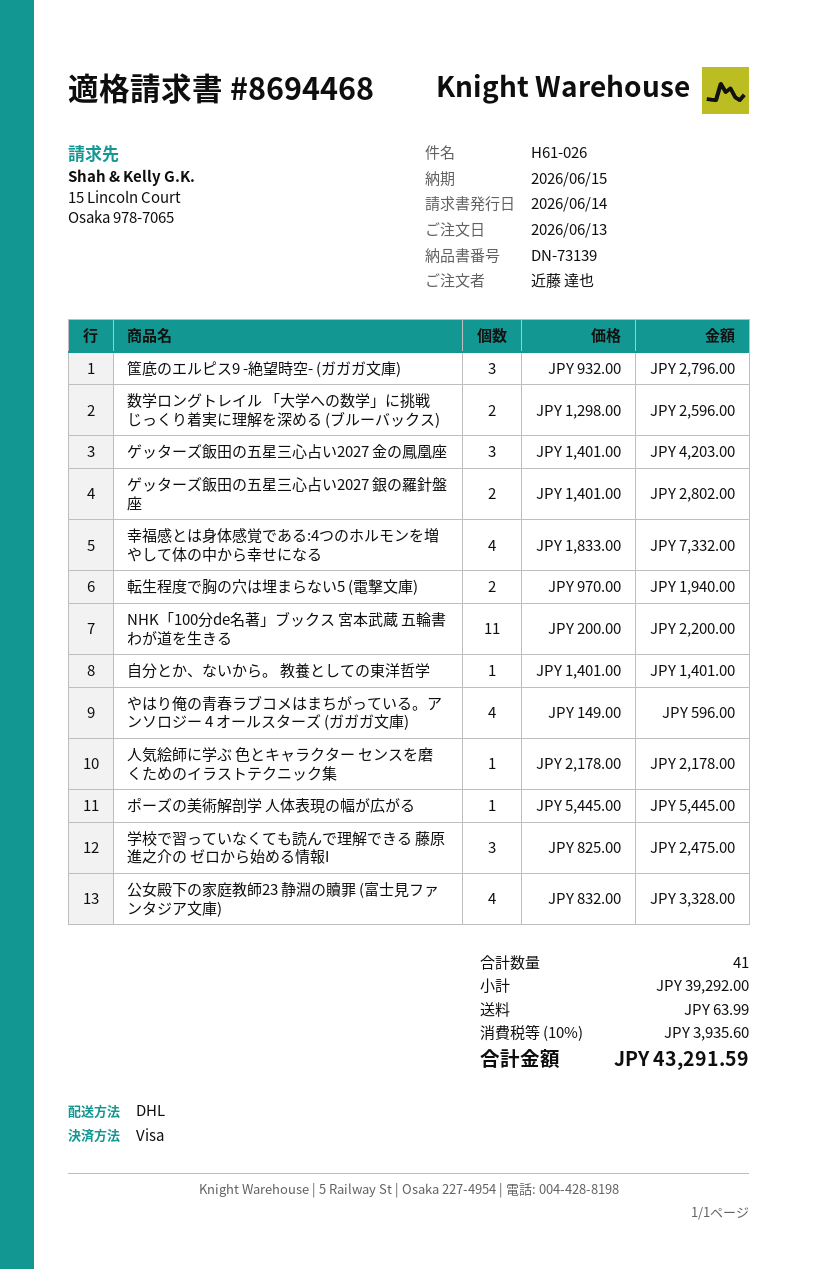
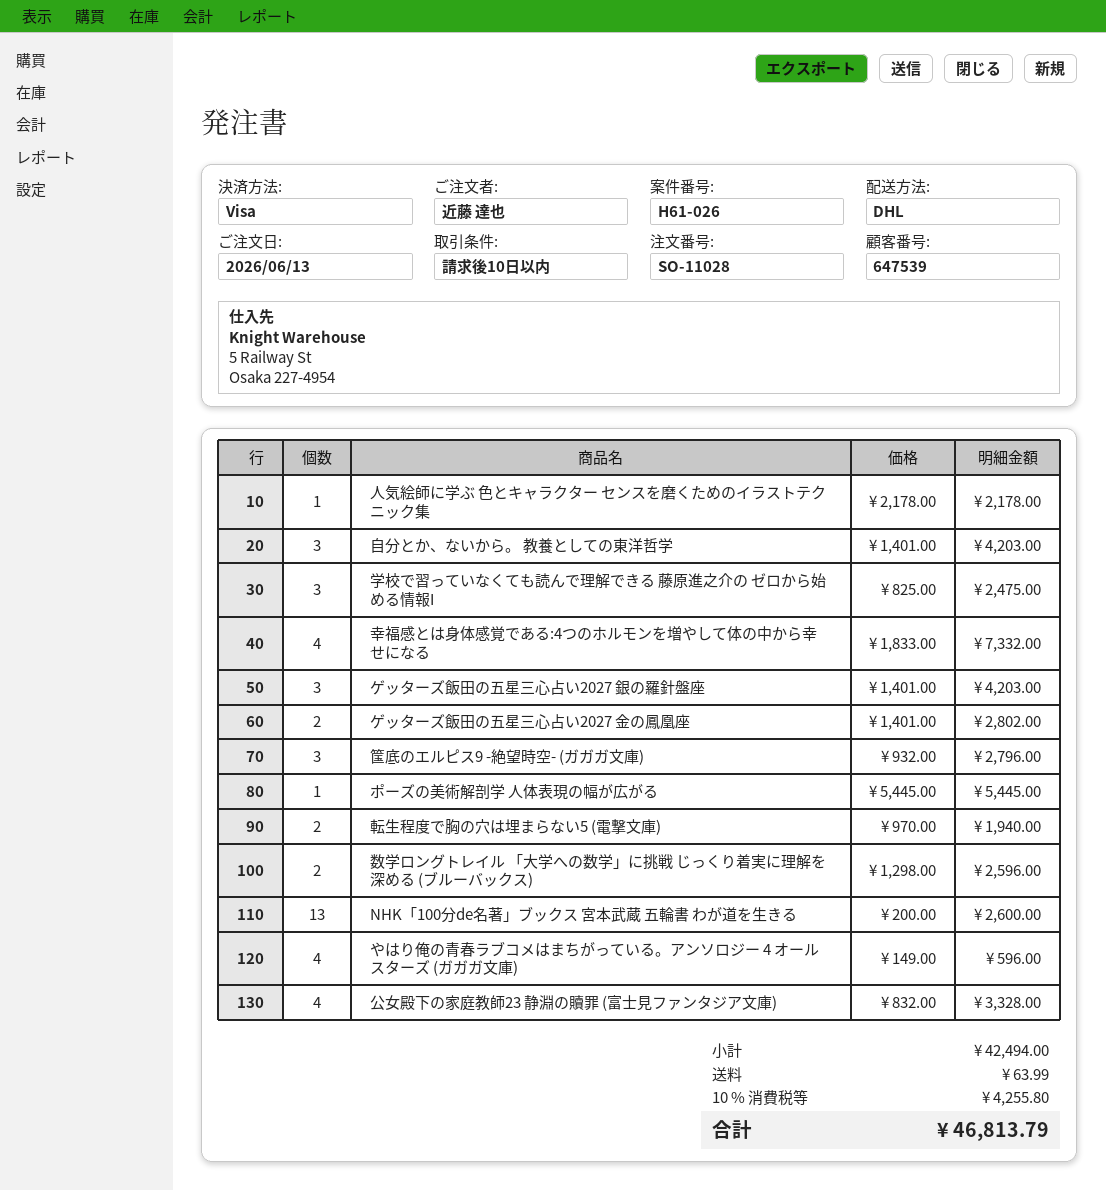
ゲッターズ飯田の五星三心占い2027 金の鳳凰座: 3 x 1401.00 = 4203.00 -> 2 x 1401.00 = 2802.00
ゲッターズ飯田の五星三心占い2027 銀の羅針盤座: 2 x 1401.00 = 2802.00 -> 3 x 1401.00 = 4203.00
NHK「100分de名著」ブックス 宮本武蔵 五輪書 わが道を生きる: 11 x 200.00 = 2200.00 -> 13 x 200.00 = 2600.00
自分とか、ないから。 教養としての東洋哲学: 1 x 1401.00 = 1401.00 -> 3 x 1401.00 = 4203.00
subtotal: 39292.00 -> 42494.00
tax: 10% = 3935.60 -> 10% = 4255.80
total: 43291.59 -> 46813.79

